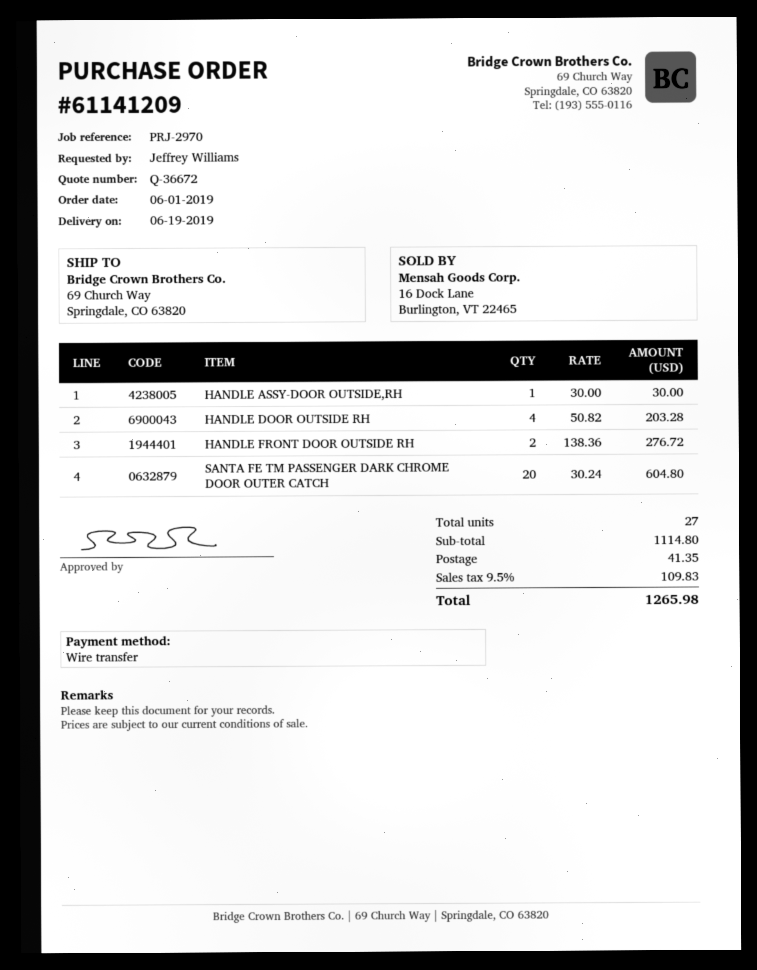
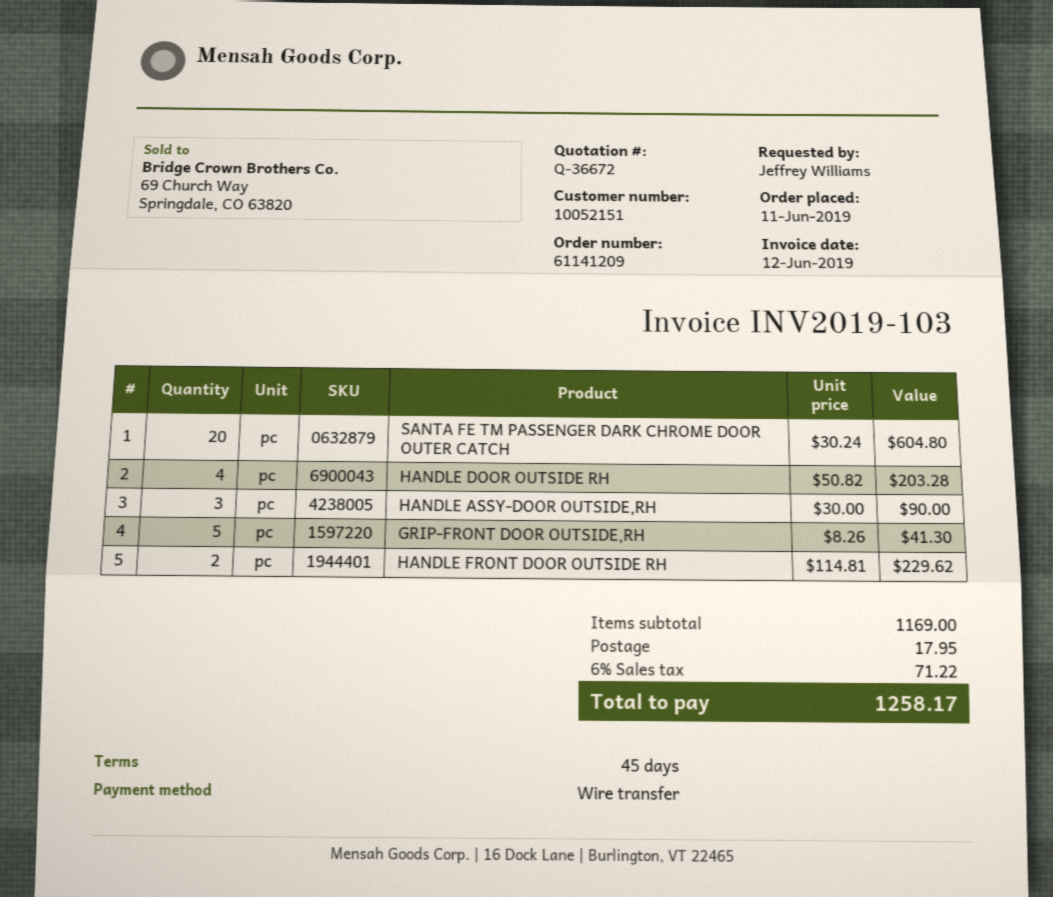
order date: 2019-06-01 -> 2019-06-11
HANDLE ASSY-DOOR OUTSIDE,RH: 1 x 30.00 = 30.00 -> 3 x 30.00 = 90.00
HANDLE FRONT DOOR OUTSIDE RH: 2 x 138.36 = 276.72 -> 2 x 114.81 = 229.62
GRIP-FRONT DOOR OUTSIDE,RH: none -> 5 x 8.26 = 41.30
subtotal: 1114.80 -> 1169.00
shipping: 41.35 -> 17.95
tax: 9.5% = 109.83 -> 6% = 71.22
total: 1265.98 -> 1258.17

